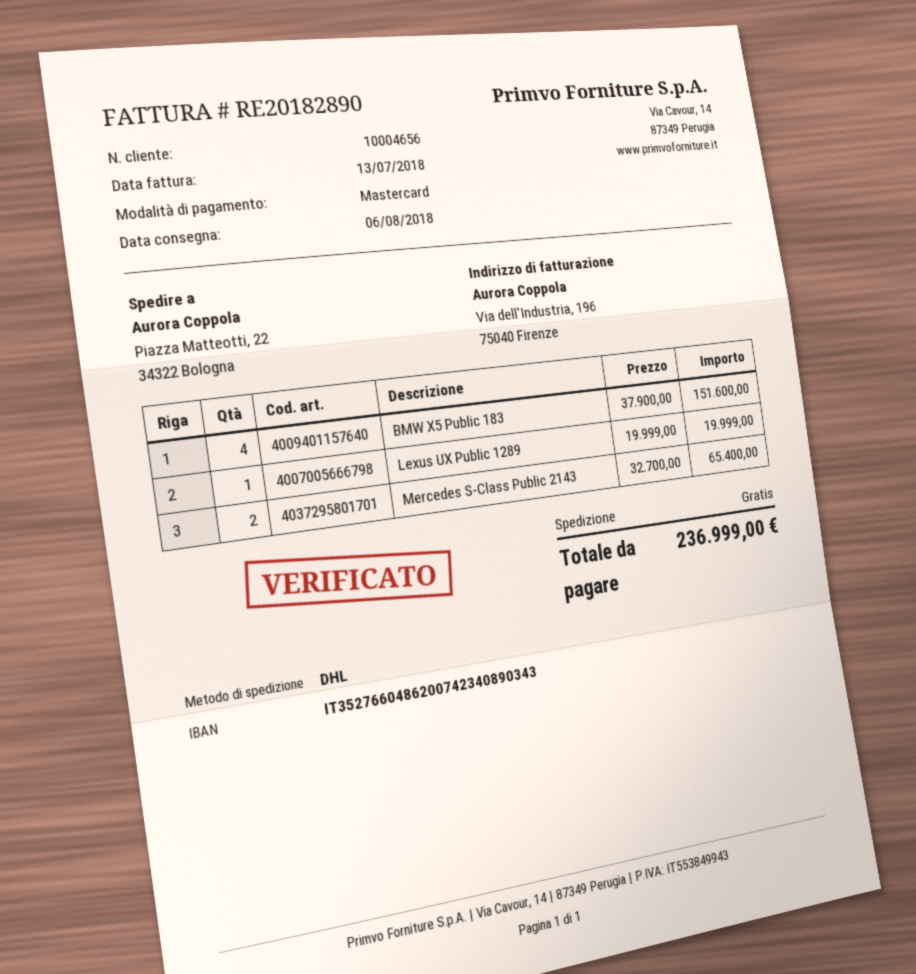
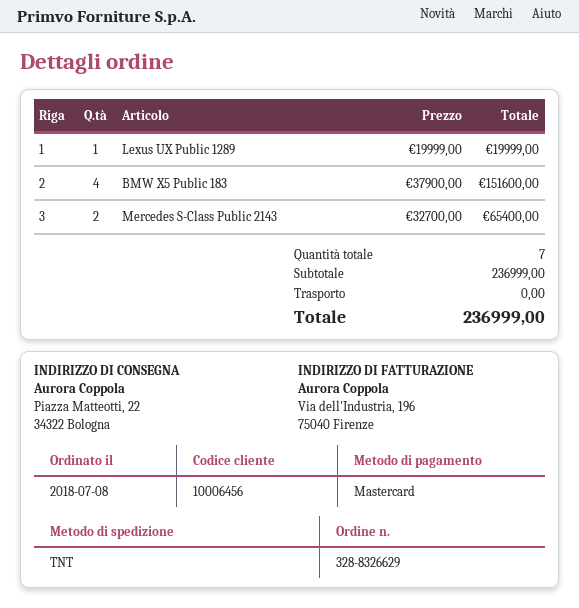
customer number: 10004656 -> 10006456
shipping method: DHL -> TNT

